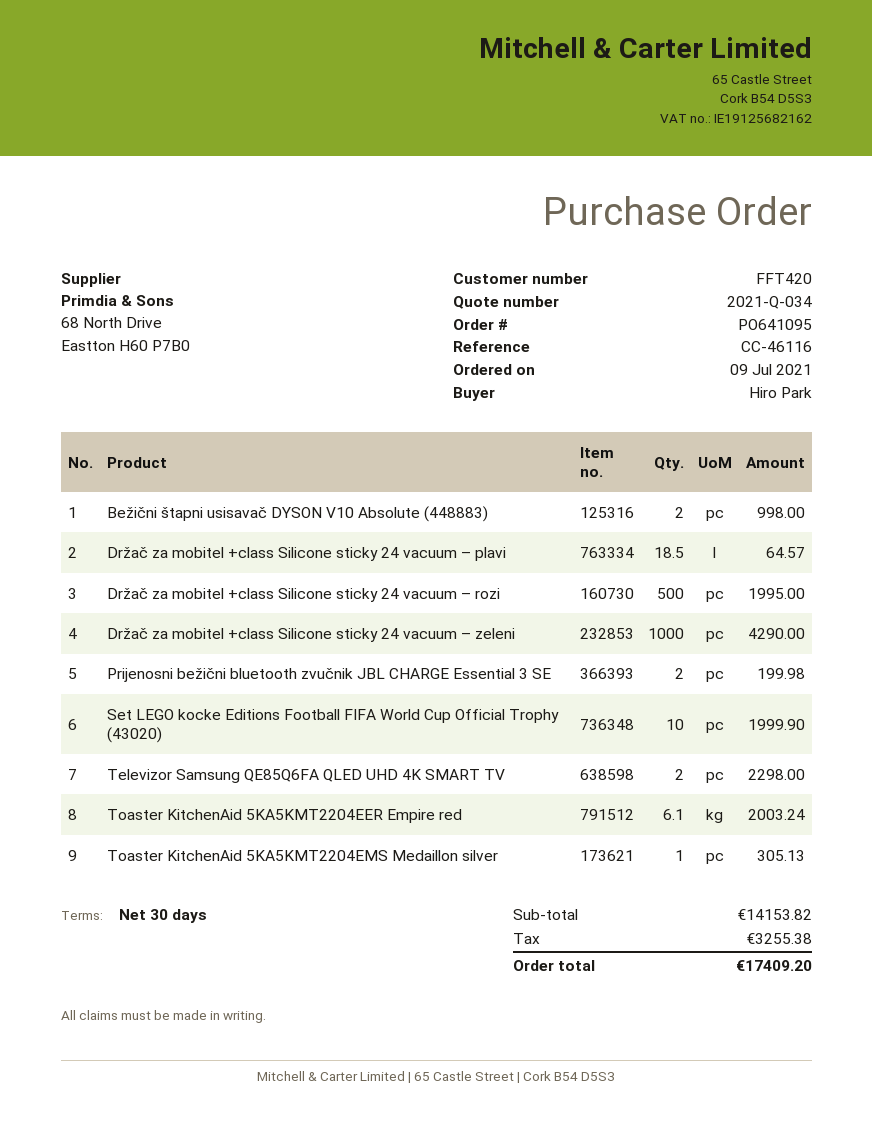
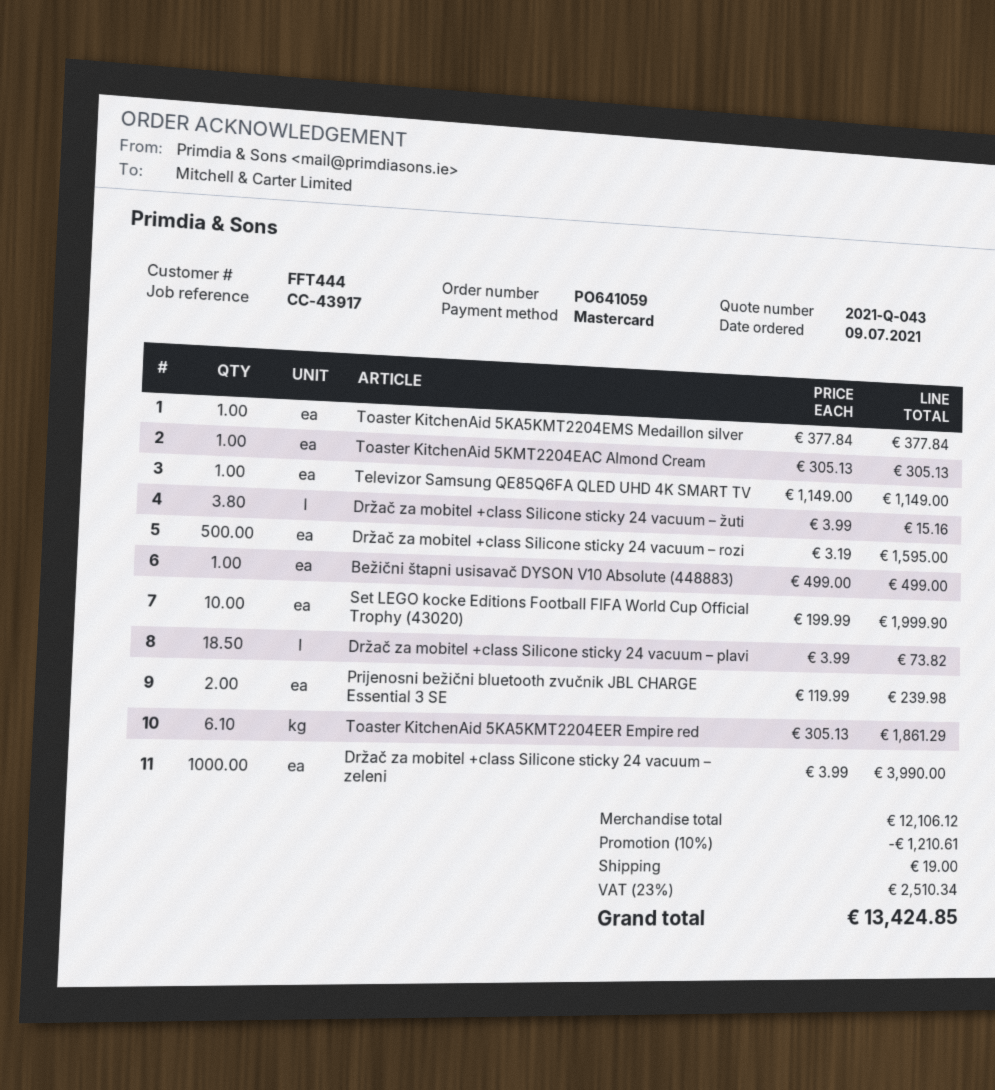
quote number: 2021-Q-034 -> 2021-Q-043
order number: PO641095 -> PO641059
customer number: FFT420 -> FFT444
reference: CC-46116 -> CC-43917
Bežični štapni usisavač DYSON V10 Absolute (448883): 2 for 998.00 -> 1 for 499.00
Držač za mobitel +class Silicone sticky 24 vacuum – plavi: 18.5 for 64.57 -> 18.5 for 73.82
Držač za mobitel +class Silicone sticky 24 vacuum – rozi: 500 for 1995.00 -> 500 for 1595.00
Držač za mobitel +class Silicone sticky 24 vacuum – zeleni: 1000 for 4290.00 -> 1000 for 3990.00
Prijenosni bežični bluetooth zvučnik JBL CHARGE Essential 3 SE: 2 for 199.98 -> 2 for 239.98
Televizor Samsung QE85Q6FA QLED UHD 4K SMART TV: 2 for 2298.00 -> 1 for 1149.00
Toaster KitchenAid 5KA5KMT2204EER Empire red: 6.1 for 2003.24 -> 6.1 for 1861.29
Toaster KitchenAid 5KA5KMT2204EMS Medaillon silver: 1 for 305.13 -> 1 for 377.84
Toaster KitchenAid 5KMT2204EAC Almond Cream: none -> 1 for 305.13
Držač za mobitel +class Silicone sticky 24 vacuum – žuti: none -> 3.8 for 15.16
subtotal: 14153.82 -> 12106.12
discount: none -> 10% = 1210.61
shipping: none -> 19.00
tax: 3255.38 -> 2510.34
total: 17409.20 -> 13424.85

